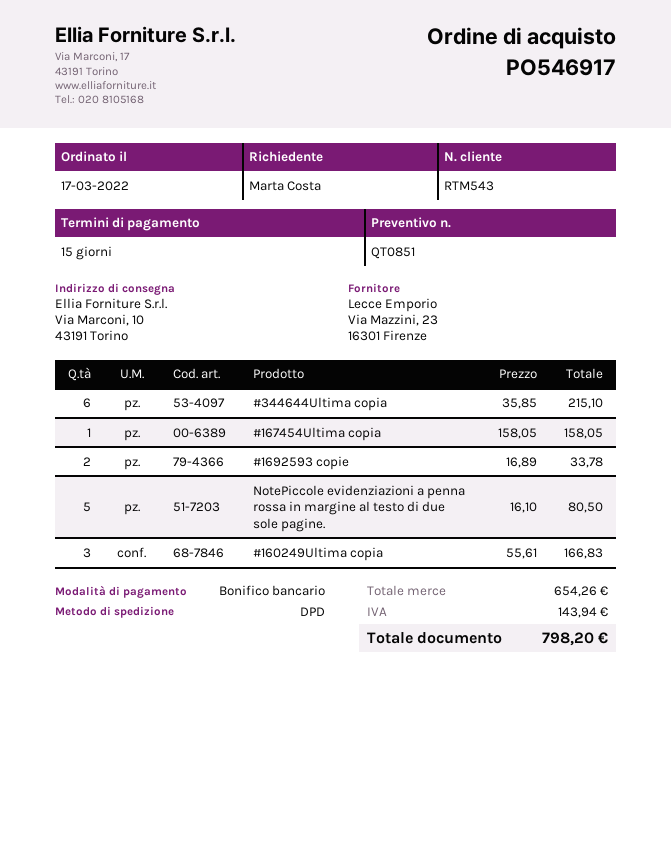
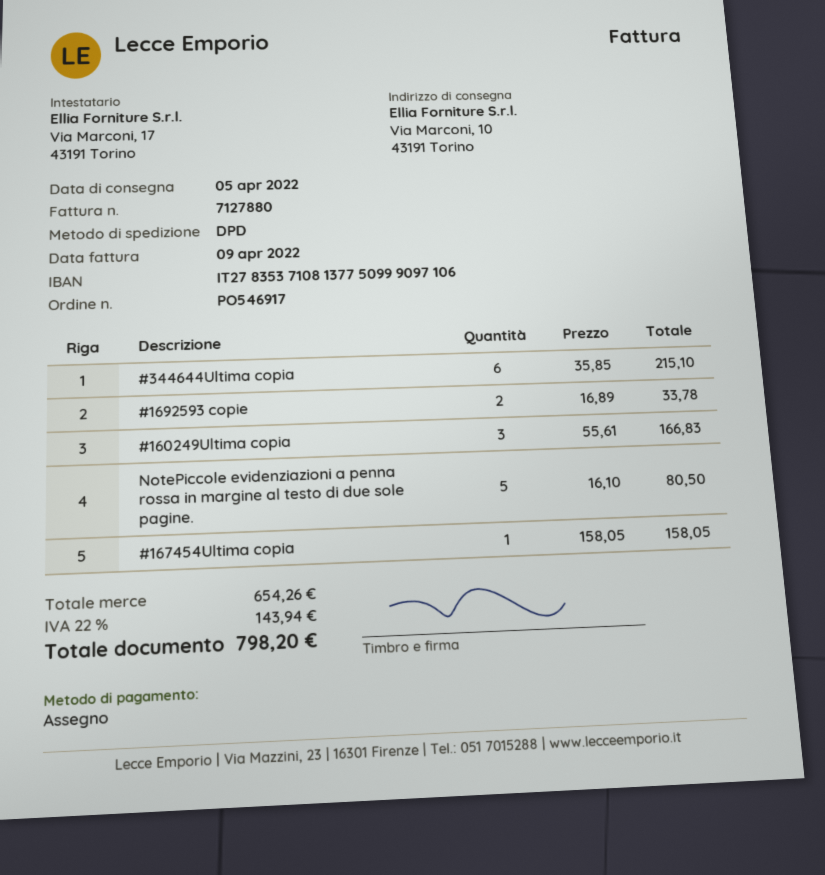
payment method: bank transfer -> cheque

